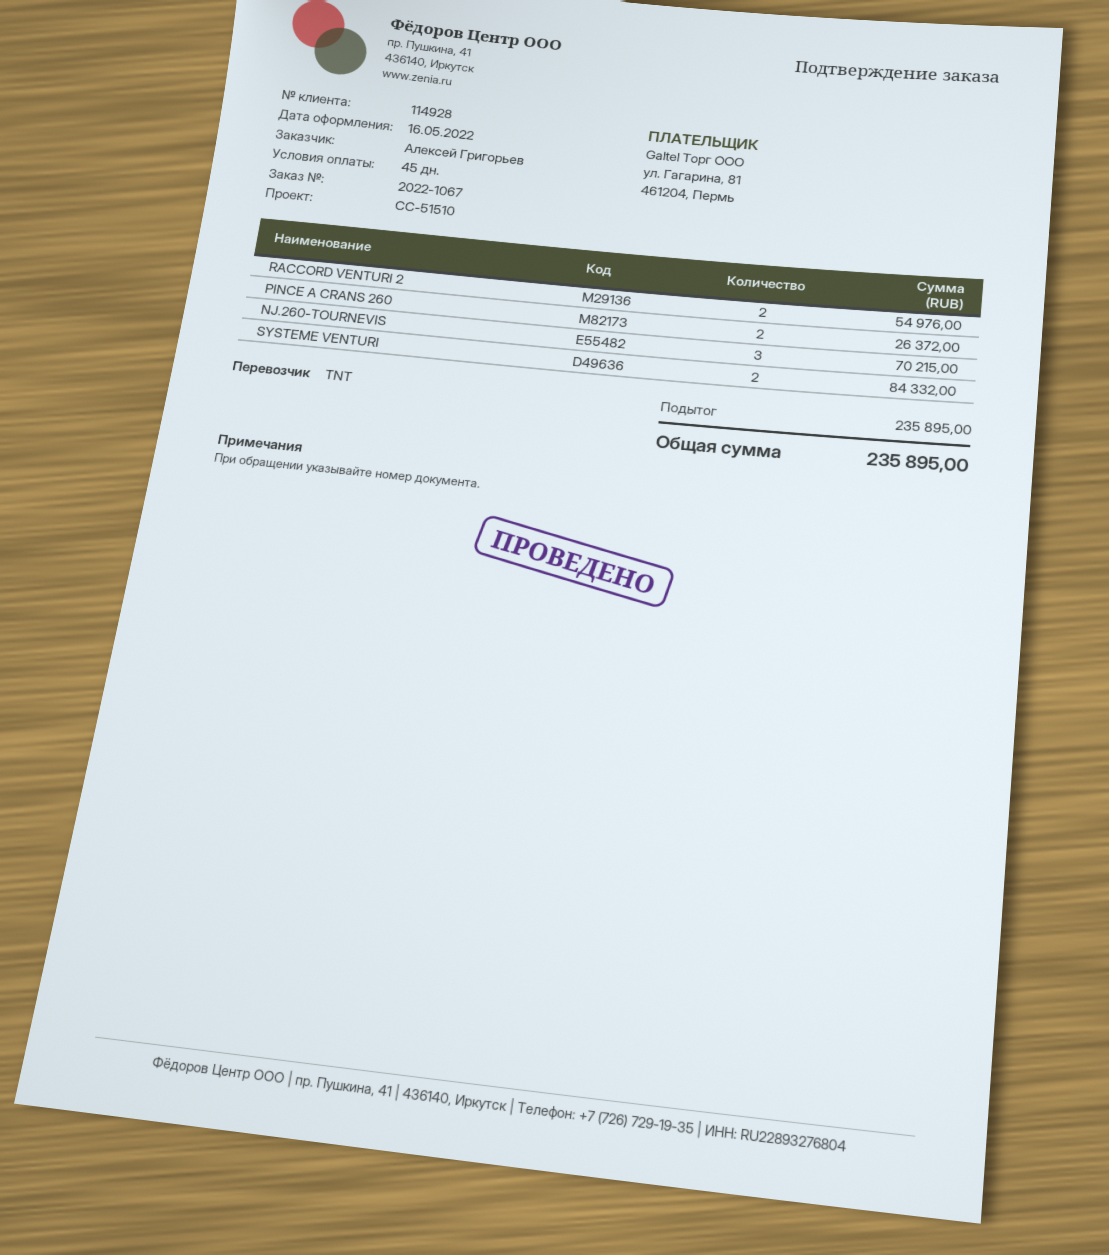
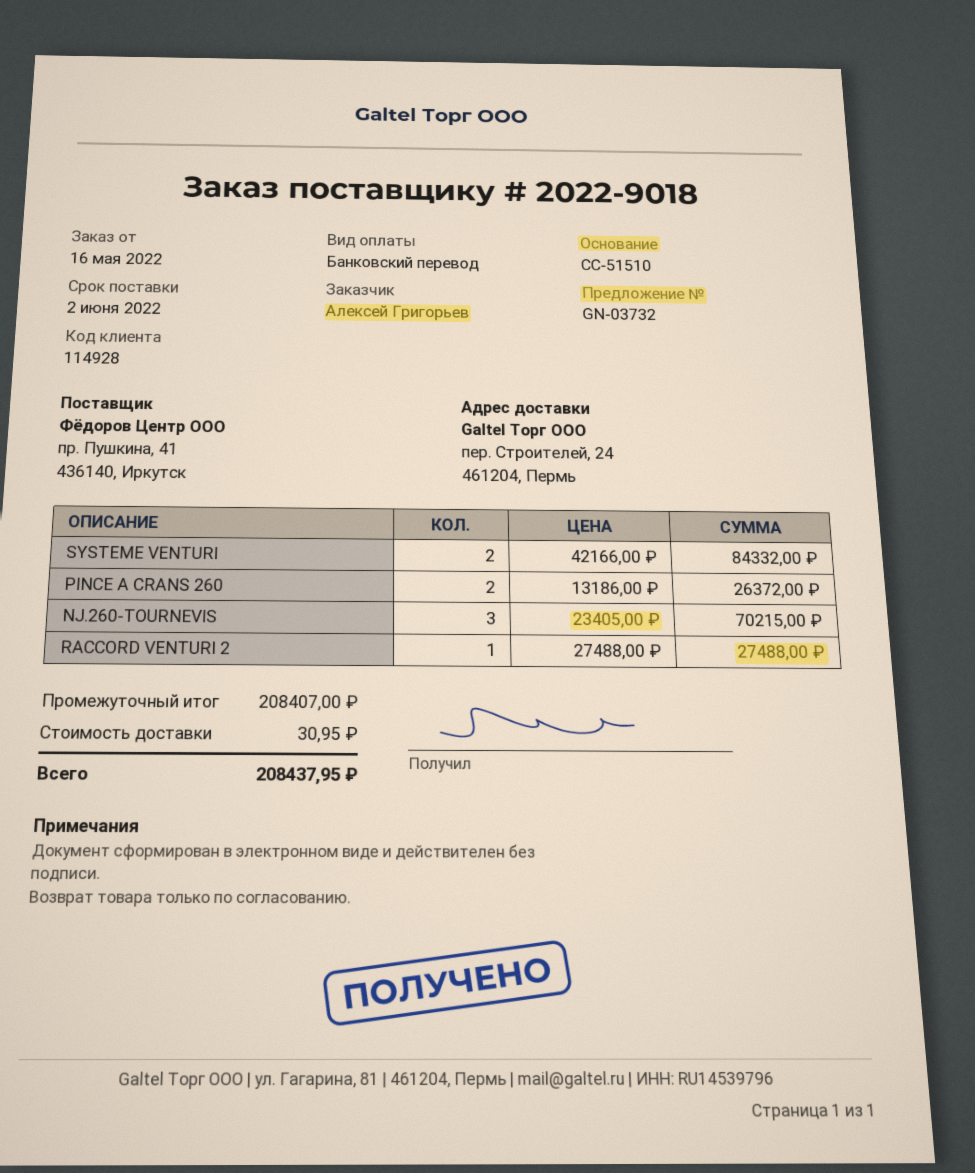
order number: 2022-1067 -> 2022-9018
RACCORD VENTURI 2: 2 for 54976.00 -> 1 for 27488.00
subtotal: 235895.00 -> 208407.00
shipping: none -> 30.95
total: 235895.00 -> 208437.95

